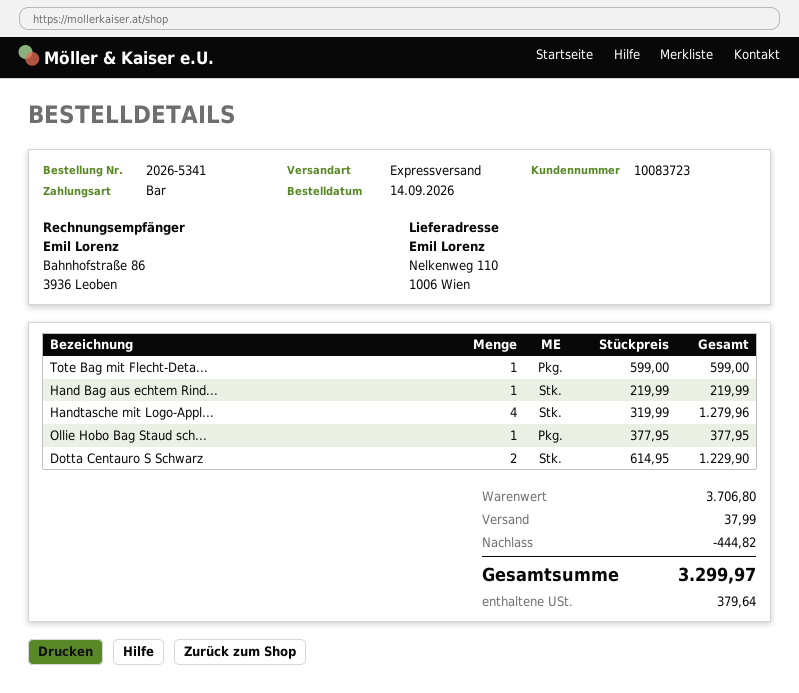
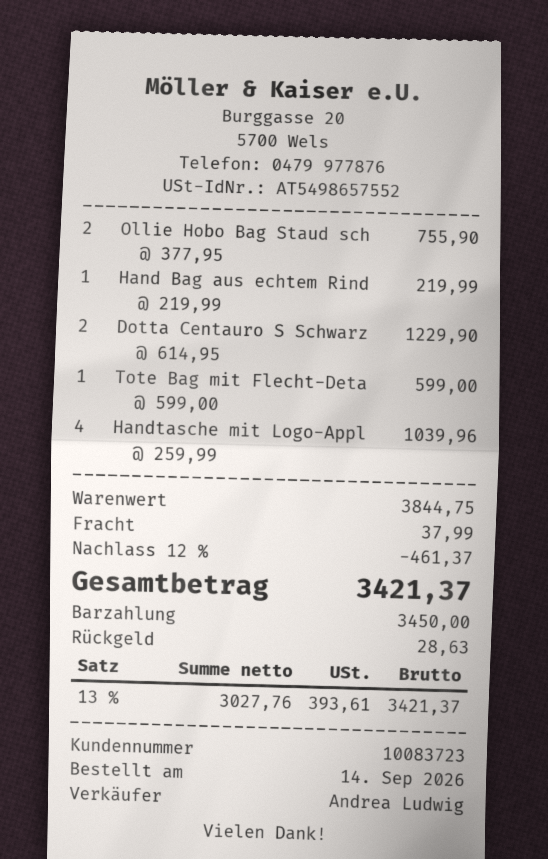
Handtasche mit Logo-Appl...: 4 x 319.99 = 1279.96 -> 4 x 259.99 = 1039.96
Ollie Hobo Bag Staud sch...: 1 x 377.95 = 377.95 -> 2 x 377.95 = 755.90
subtotal: 3706.80 -> 3844.75
discount: 444.82 -> 461.37
tax: 379.64 -> 393.61
total: 3299.97 -> 3421.37

